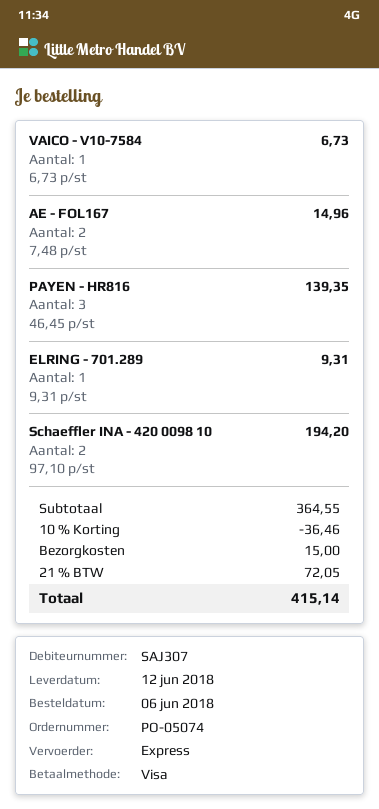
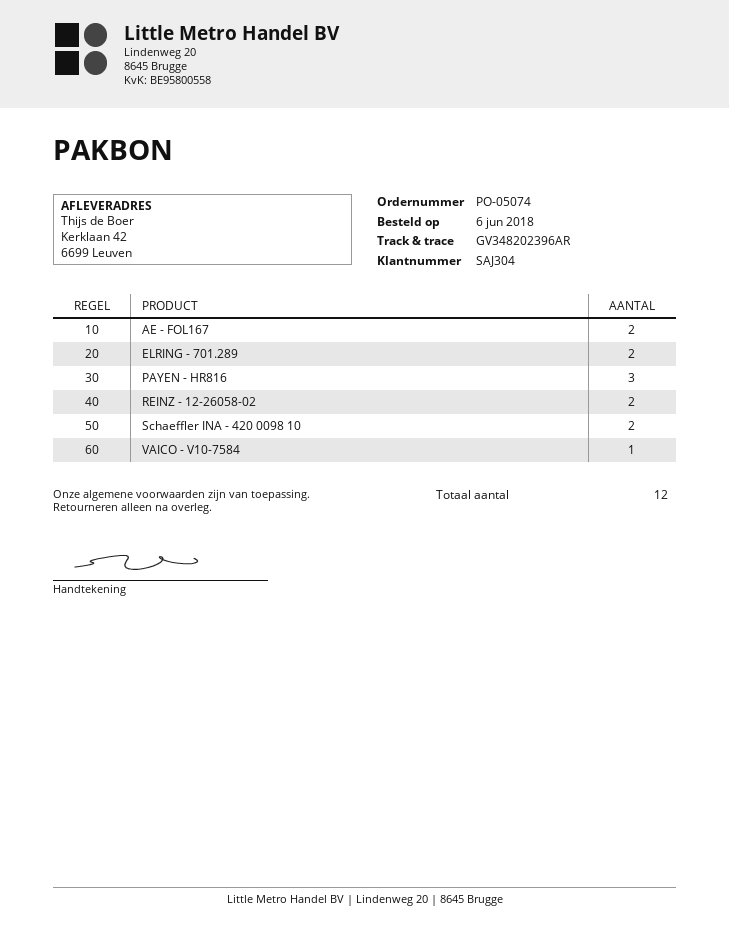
customer number: SAJ307 -> SAJ304
ELRING - 701.289: 1 -> 2
REINZ - 12-26058-02: none -> 2

